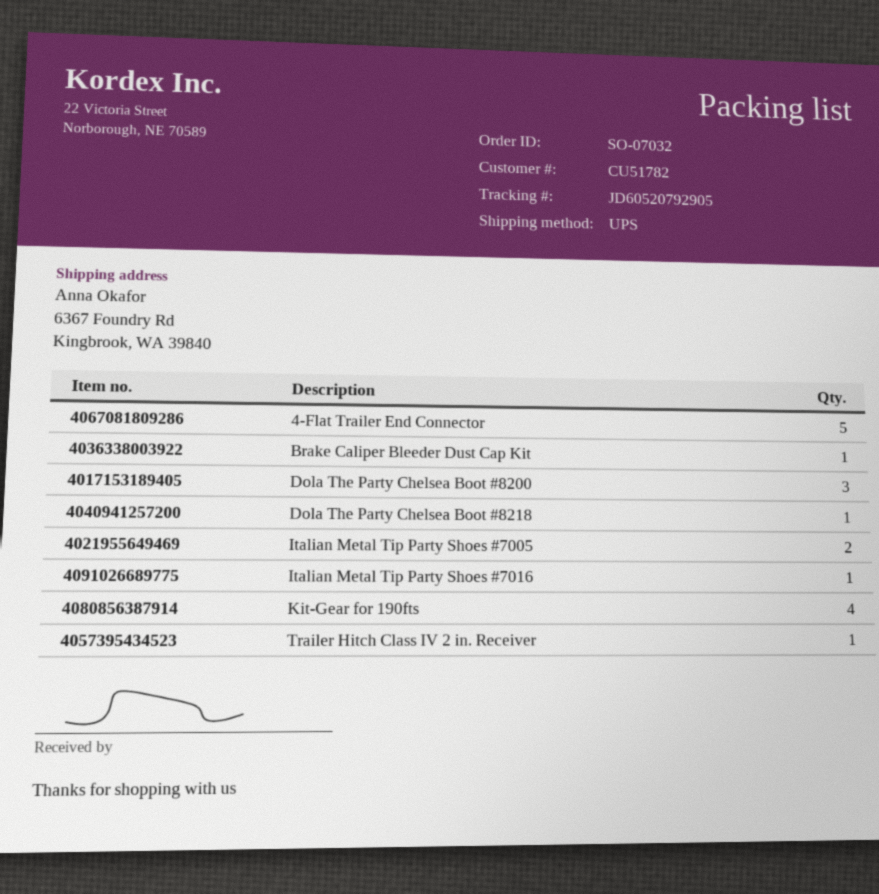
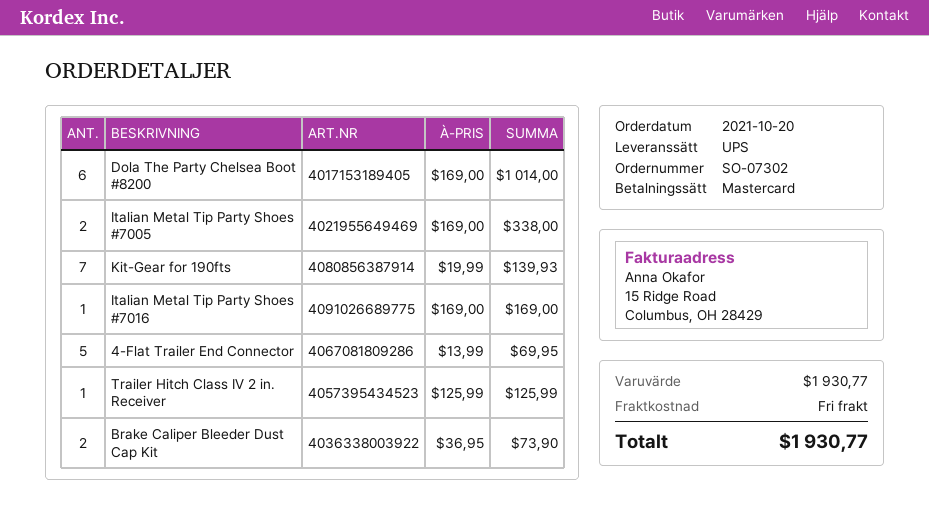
order number: SO-07032 -> SO-07302
Brake Caliper Bleeder Dust Cap Kit: 1 -> 2
Dola The Party Chelsea Boot #8200: 3 -> 6
Dola The Party Chelsea Boot #8218: 1 -> none
Kit-Gear for 190fts: 4 -> 7

